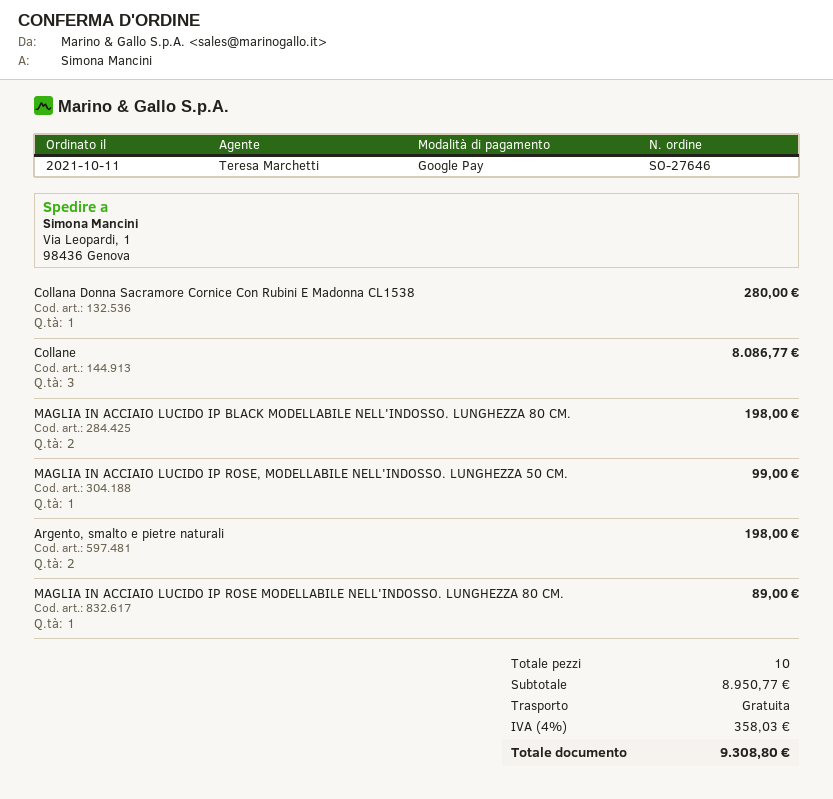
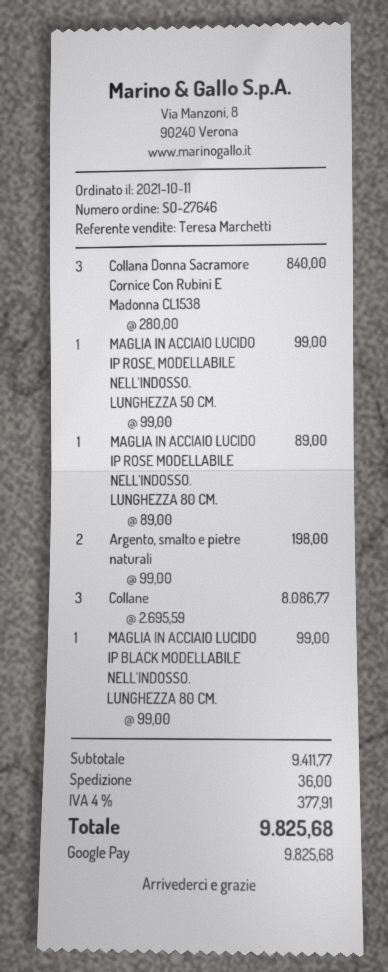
Collana Donna Sacramore Cornice Con Rubini E Madonna CL1538: 1 for 280.00 -> 3 for 840.00
MAGLIA IN ACCIAIO LUCIDO IP BLACK MODELLABILE NELL'INDOSSO. LUNGHEZZA 80 CM.: 2 for 198.00 -> 1 for 99.00
subtotal: 8950.77 -> 9411.77
shipping: 0.00 -> 36.00
tax: 4% = 358.03 -> 4% = 377.91
total: 9308.80 -> 9825.68

